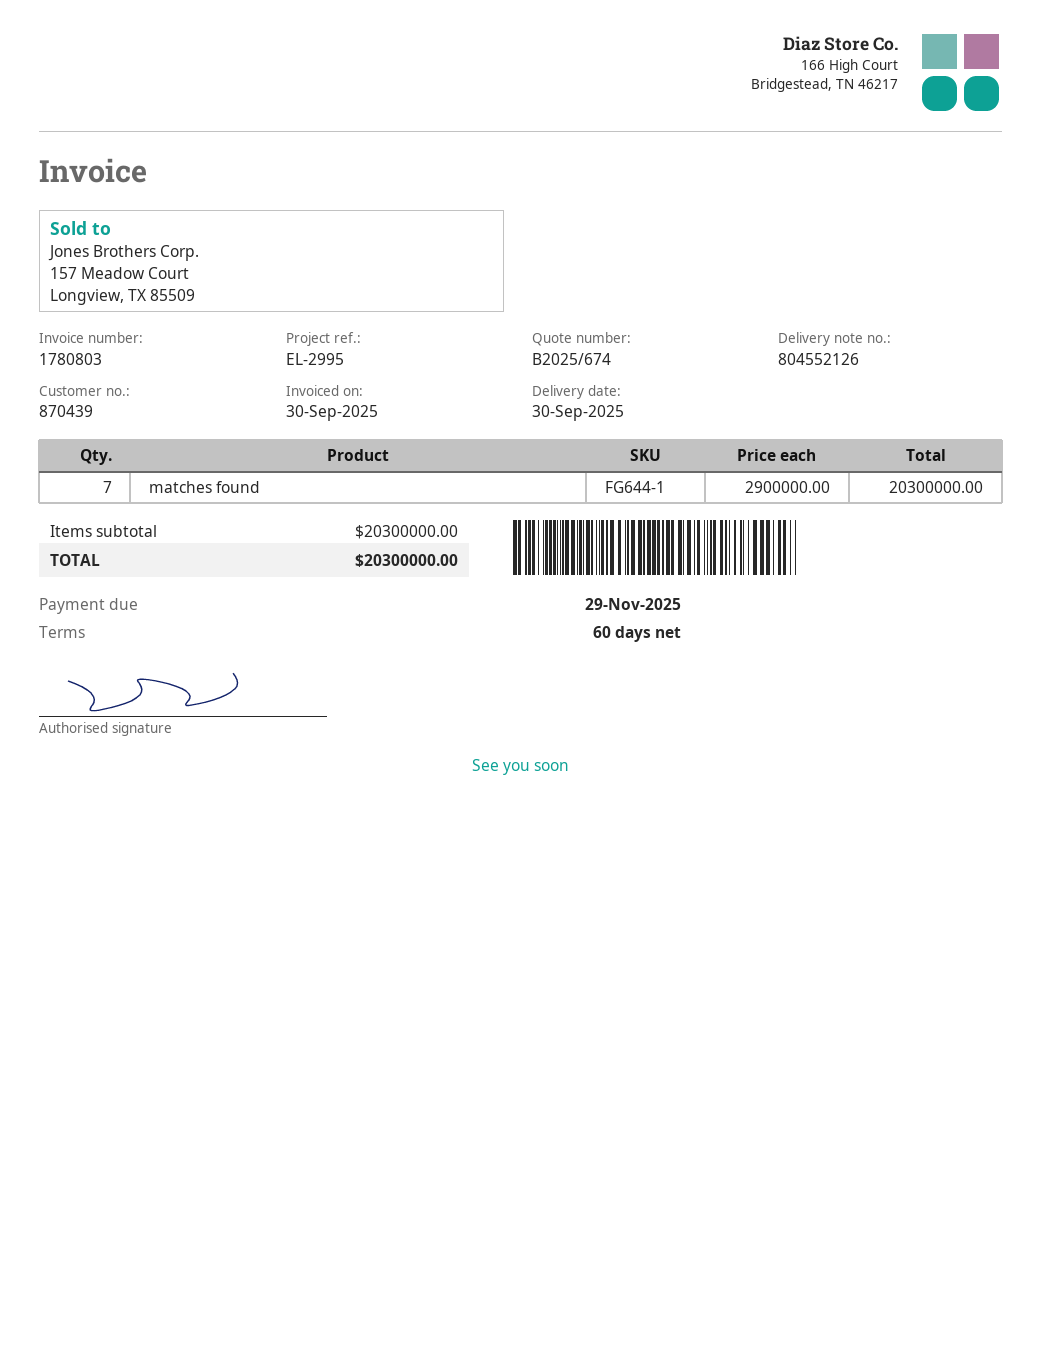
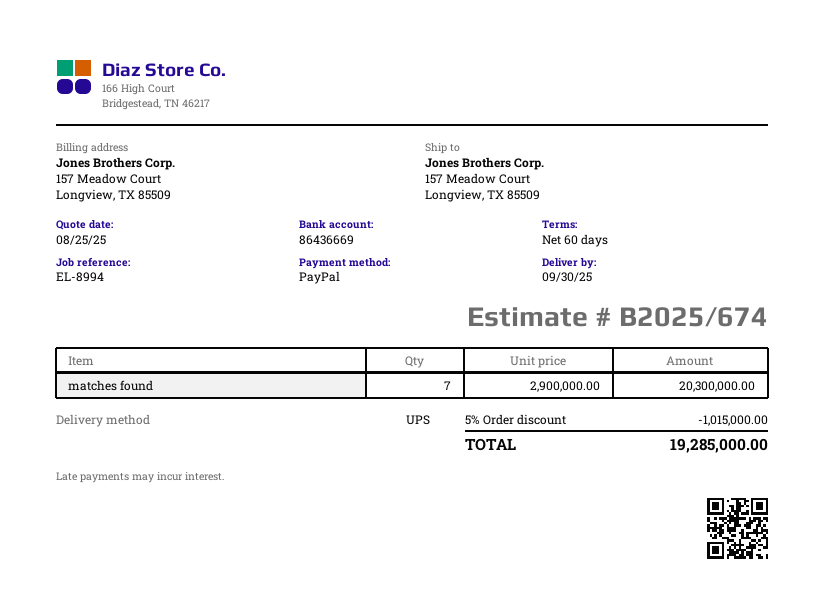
reference: EL-2995 -> EL-8994
discount: none -> 5% = 1015000.00
total: 20300000.00 -> 19285000.00

